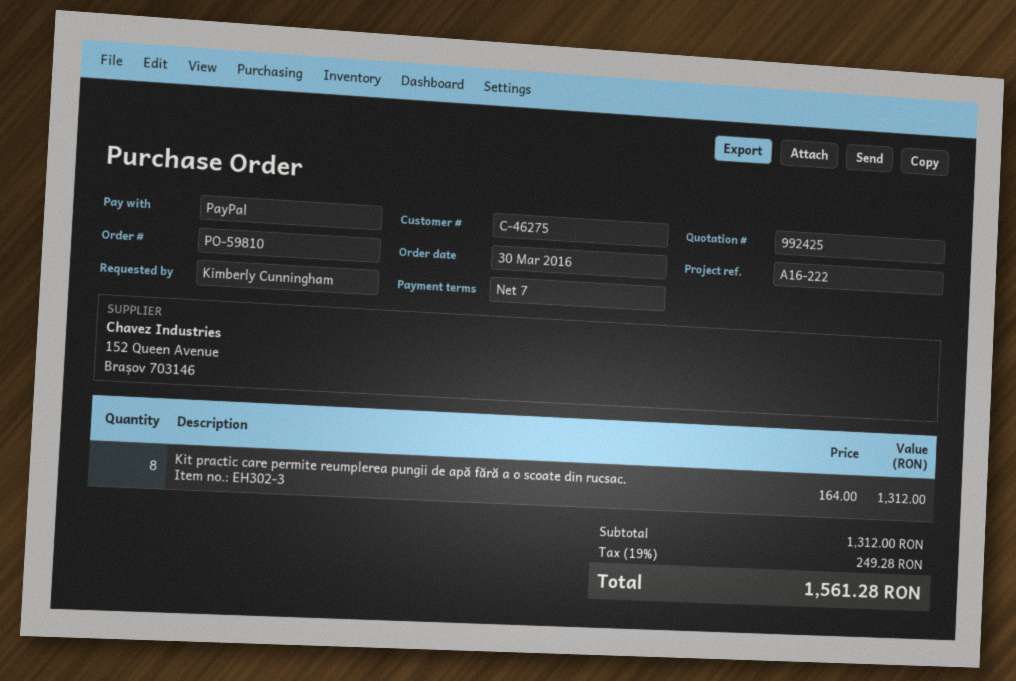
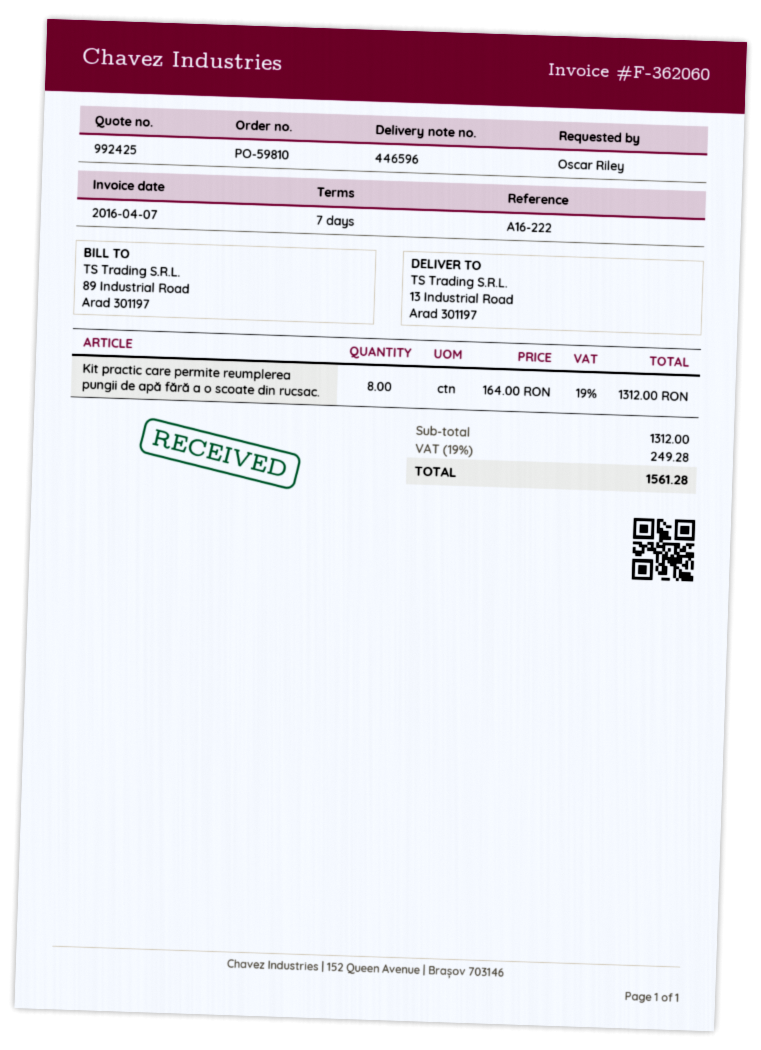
ordered by: Kimberly Cunningham -> Oscar Riley

